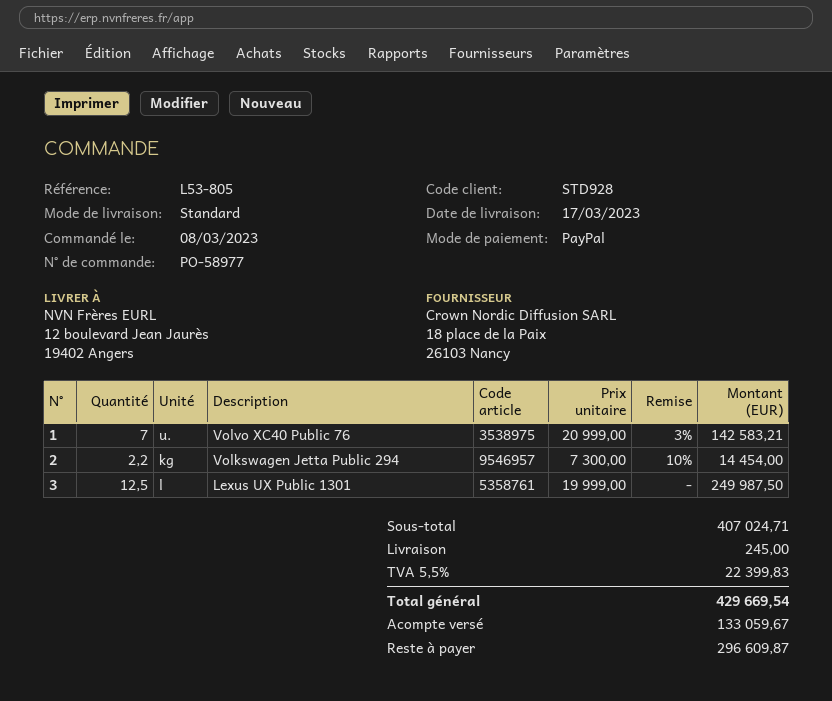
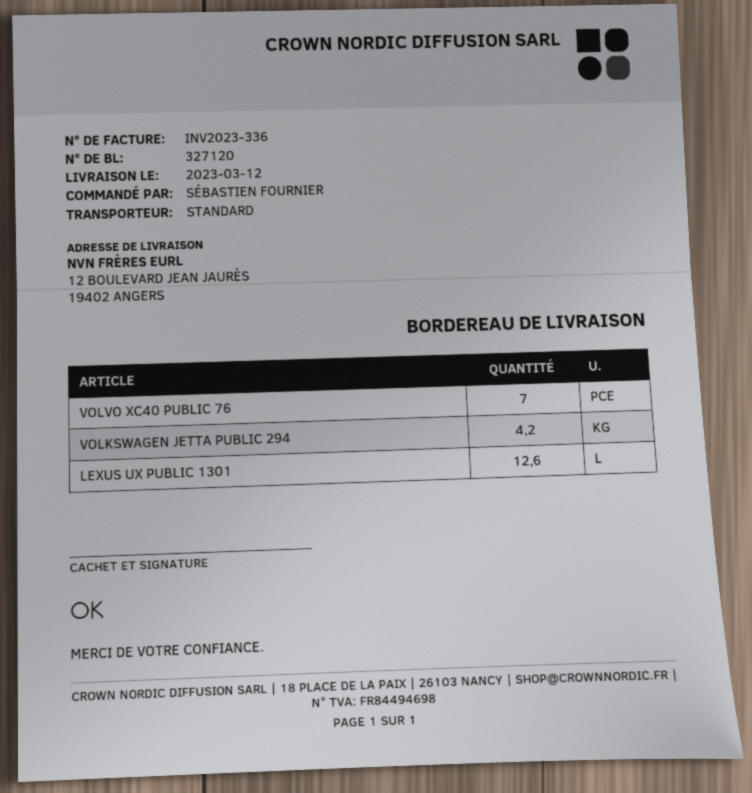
delivery date: 2023-03-17 -> 2023-03-12
Volkswagen Jetta Public 294: 2.2 -> 4.2
Lexus UX Public 1301: 12.5 -> 12.6

